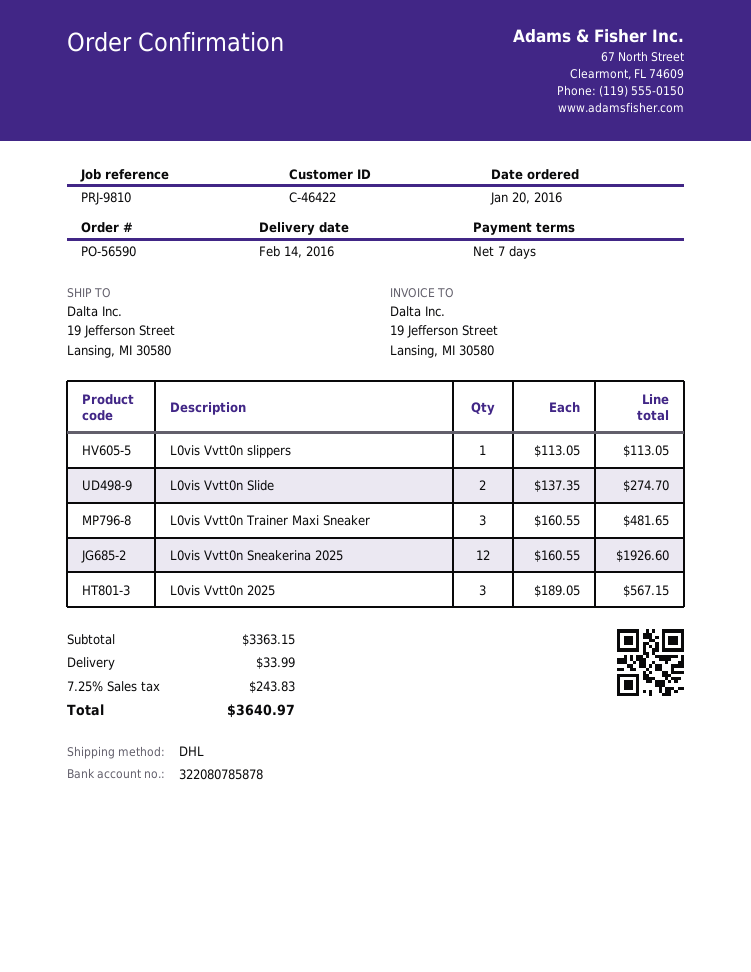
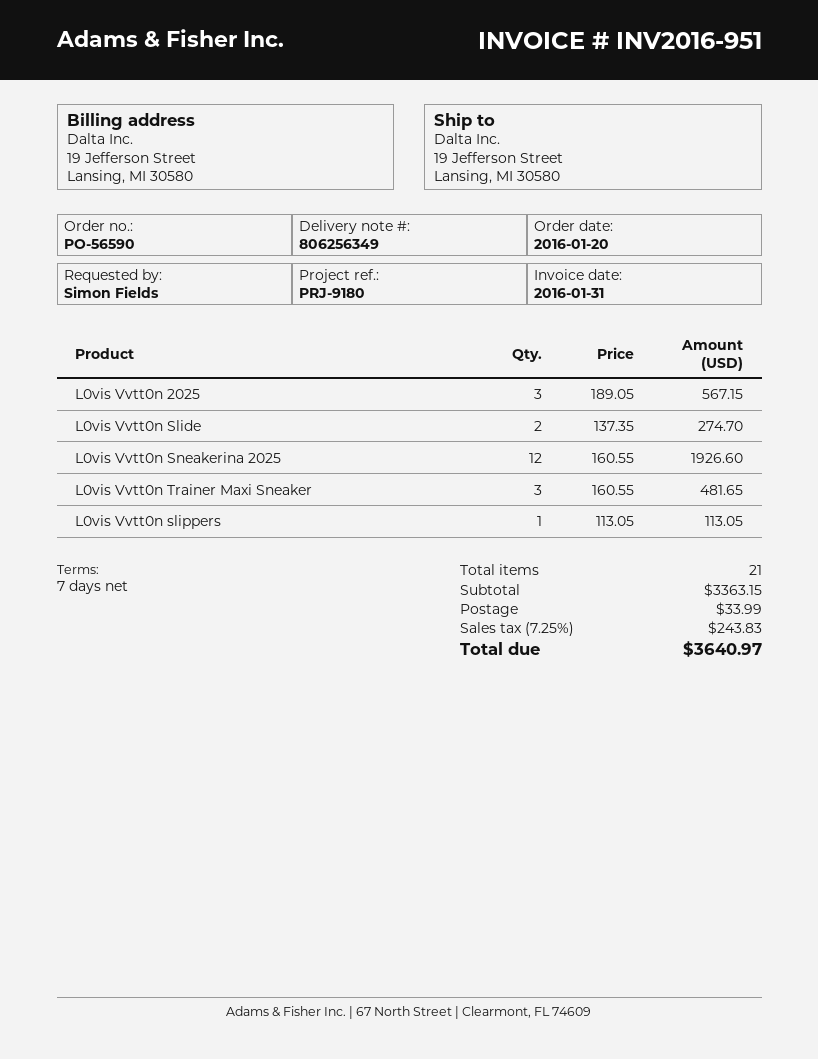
reference: PRJ-9810 -> PRJ-9180

